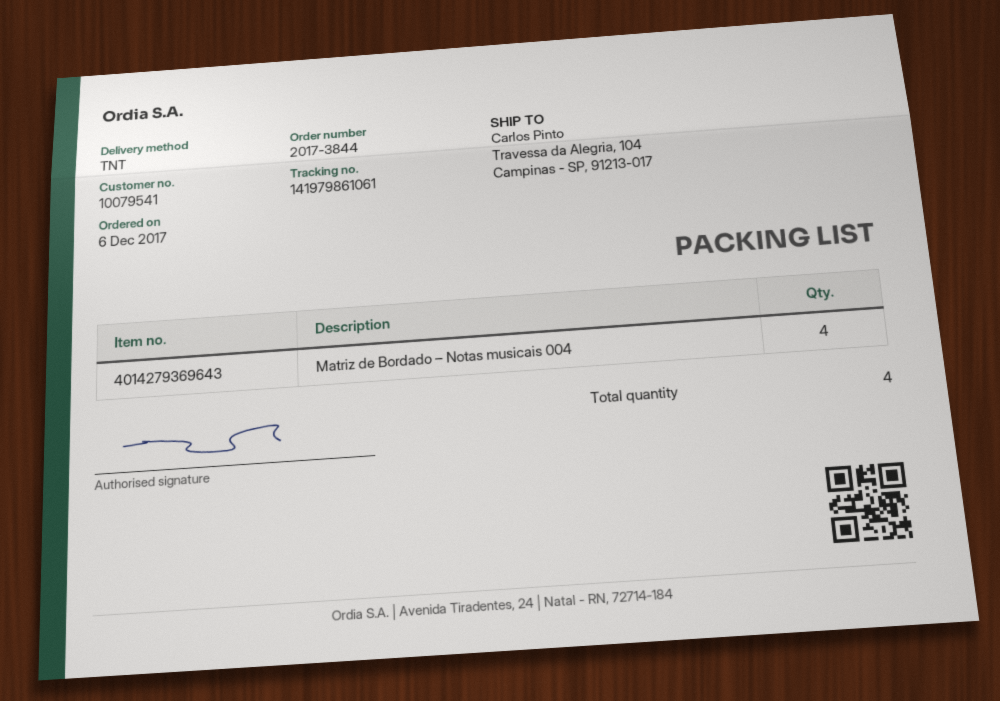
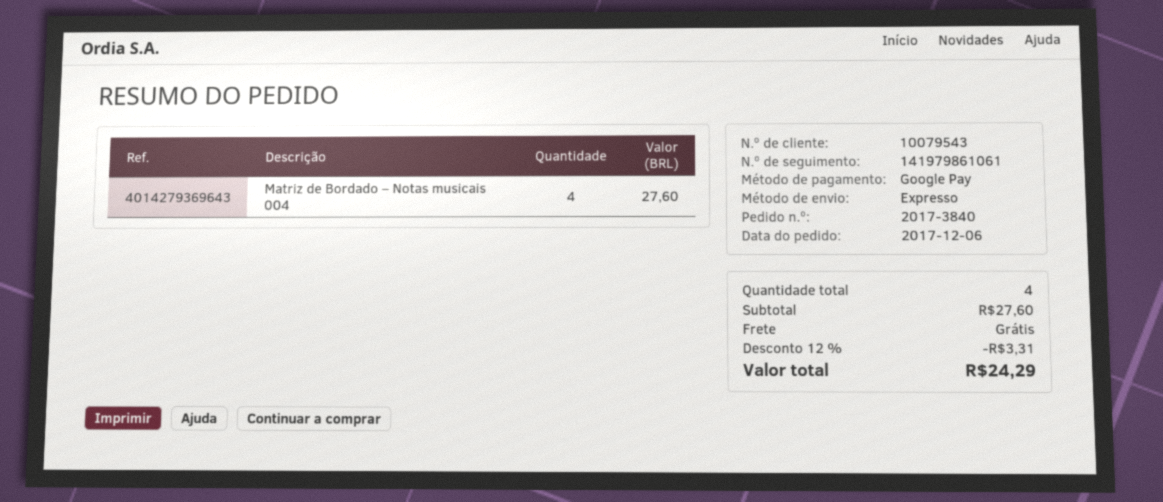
order number: 2017-3844 -> 2017-3840
customer number: 10079541 -> 10079543
shipping method: TNT -> express

